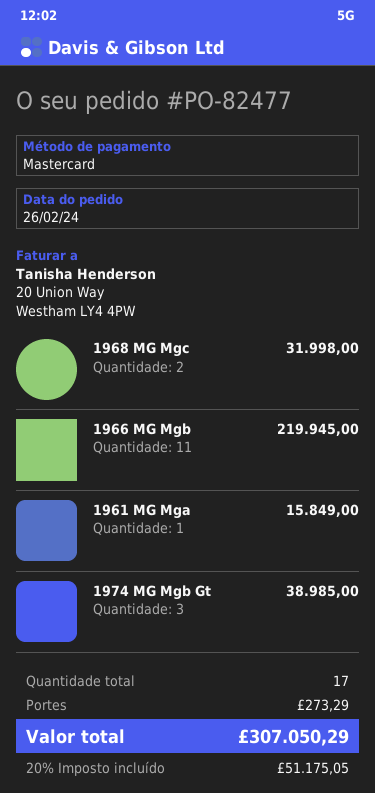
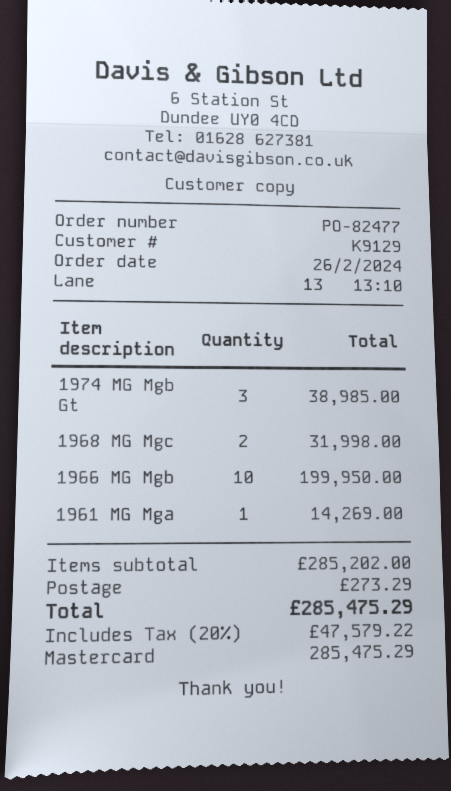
1966 MG Mgb: 11 for 219945.00 -> 10 for 199950.00
1961 MG Mga: 1 for 15849.00 -> 1 for 14269.00
tax: 20% = 51175.05 -> 20% = 47579.22
total: 307050.29 -> 285475.29

